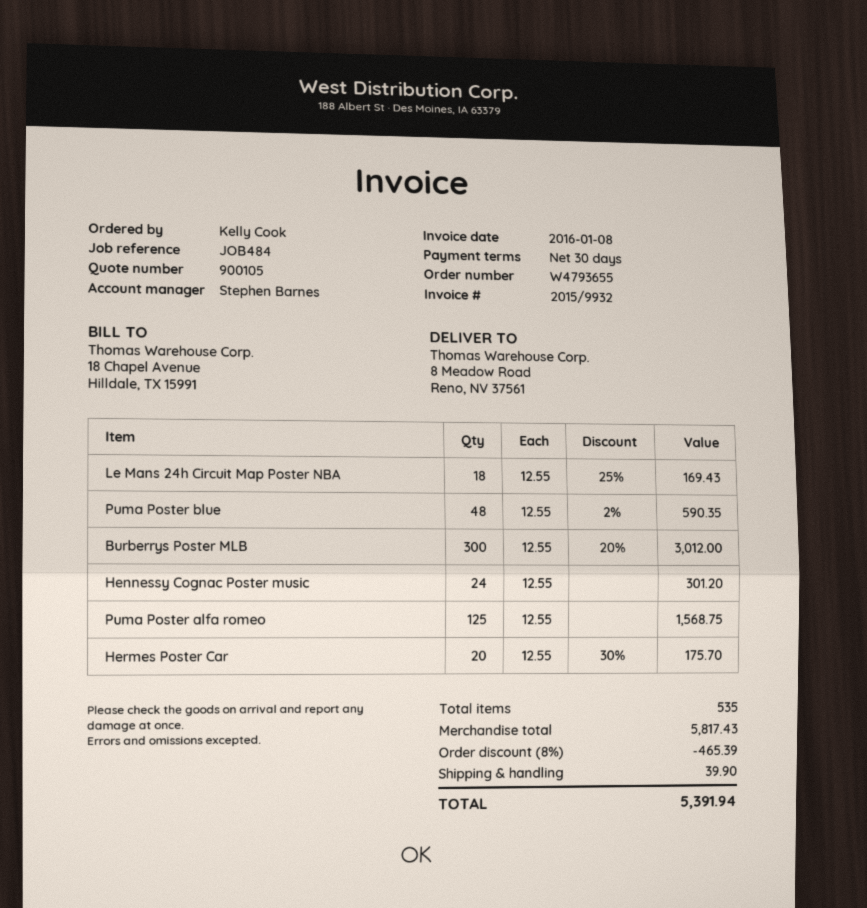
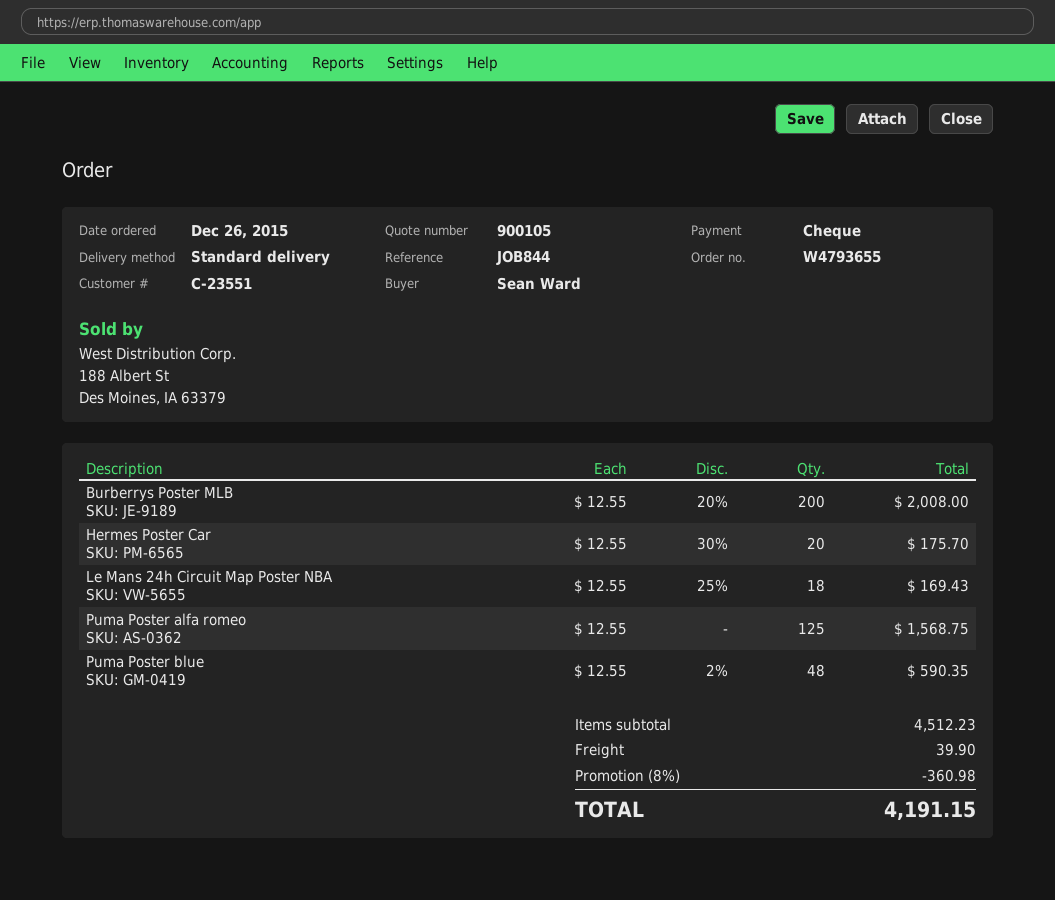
reference: JOB484 -> JOB844
ordered by: Kelly Cook -> Sean Ward
Burberrys Poster MLB: 300 x 12.55 - 20% = 3012.00 -> 200 x 12.55 - 20% = 2008.00
Hennessy Cognac Poster music: 24 x 12.55 = 301.20 -> none
subtotal: 5817.43 -> 4512.23
discount: 8% = 465.39 -> 8% = 360.98
total: 5391.94 -> 4191.15

